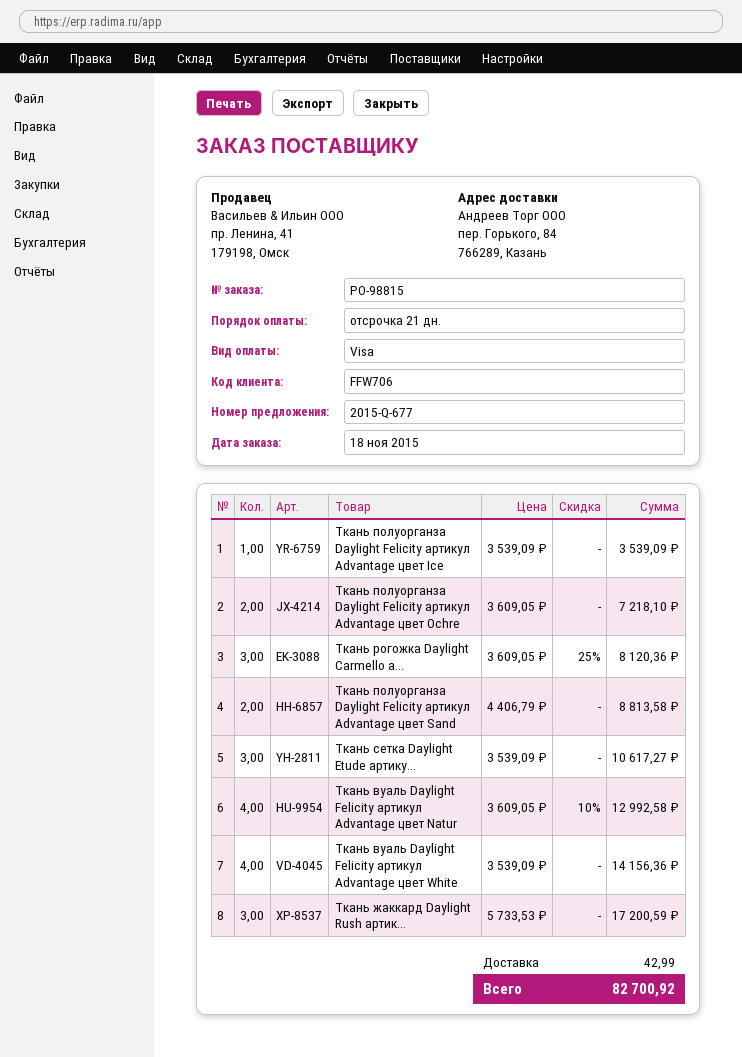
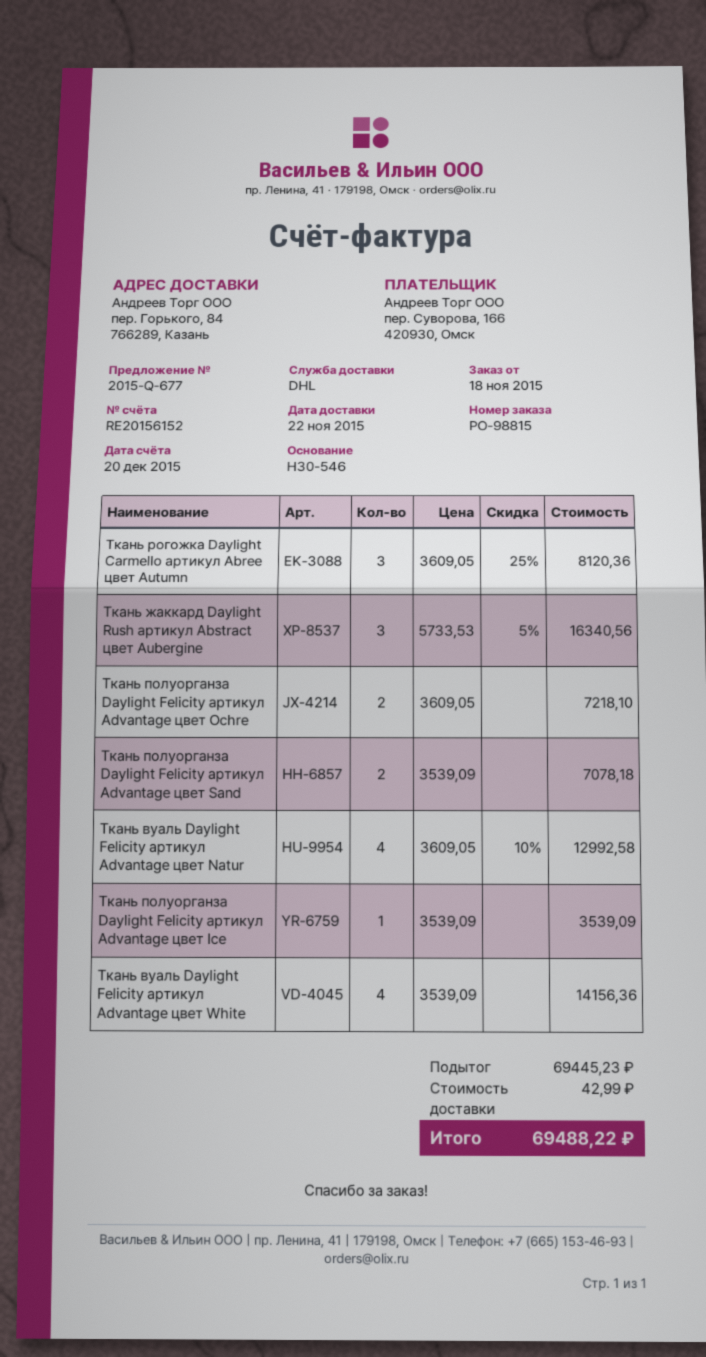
Ткань полуорганза Daylight Felicity артикул Advantage цвет Sand: 2 x 4406.79 = 8813.58 -> 2 x 3539.09 = 7078.18
Ткань сетка Daylight Etude артику...: 3 x 3539.09 = 10617.27 -> none
Ткань жаккард Daylight Rush артик...: 3 x 5733.53 = 17200.59 -> 3 x 5733.53 - 5% = 16340.56
total: 82700.92 -> 69488.22

